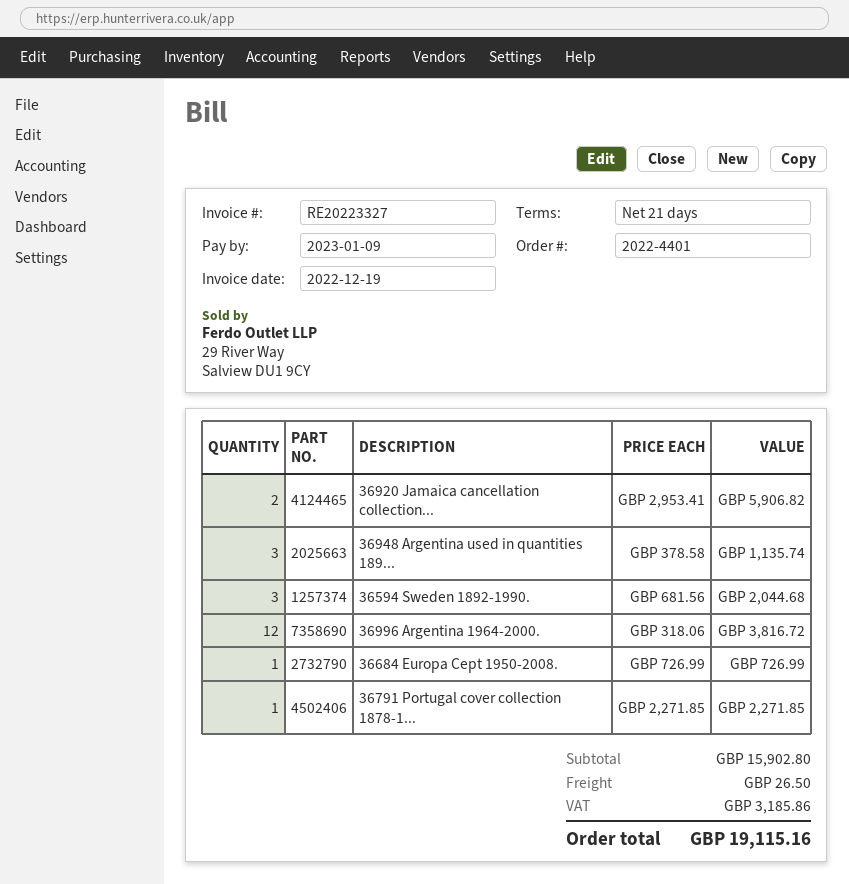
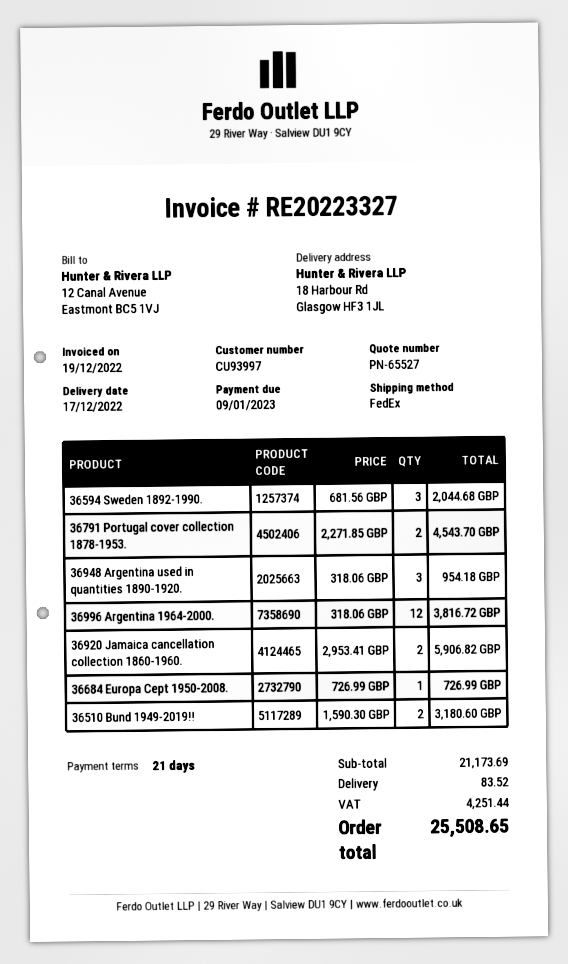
36948 Argentina used in quantities 189...: 3 x 378.58 = 1135.74 -> 3 x 318.06 = 954.18
36791 Portugal cover collection 1878-1...: 1 x 2271.85 = 2271.85 -> 2 x 2271.85 = 4543.70
36510 Bund 1949-2019!!: none -> 2 x 1590.30 = 3180.60
subtotal: 15902.80 -> 21173.69
shipping: 26.50 -> 83.52
tax: 3185.86 -> 4251.44
total: 19115.16 -> 25508.65

